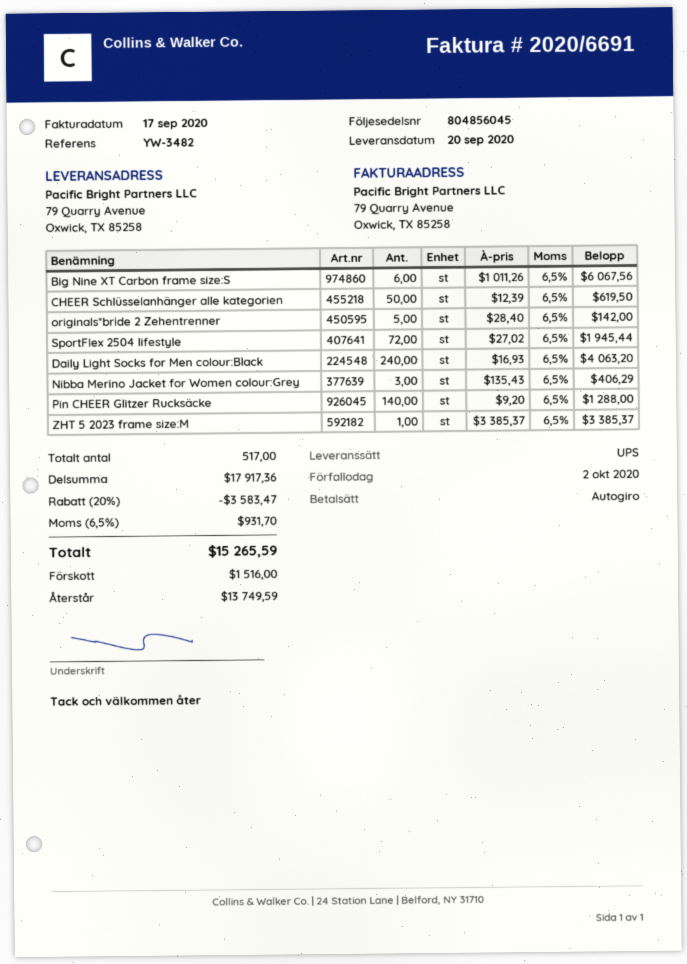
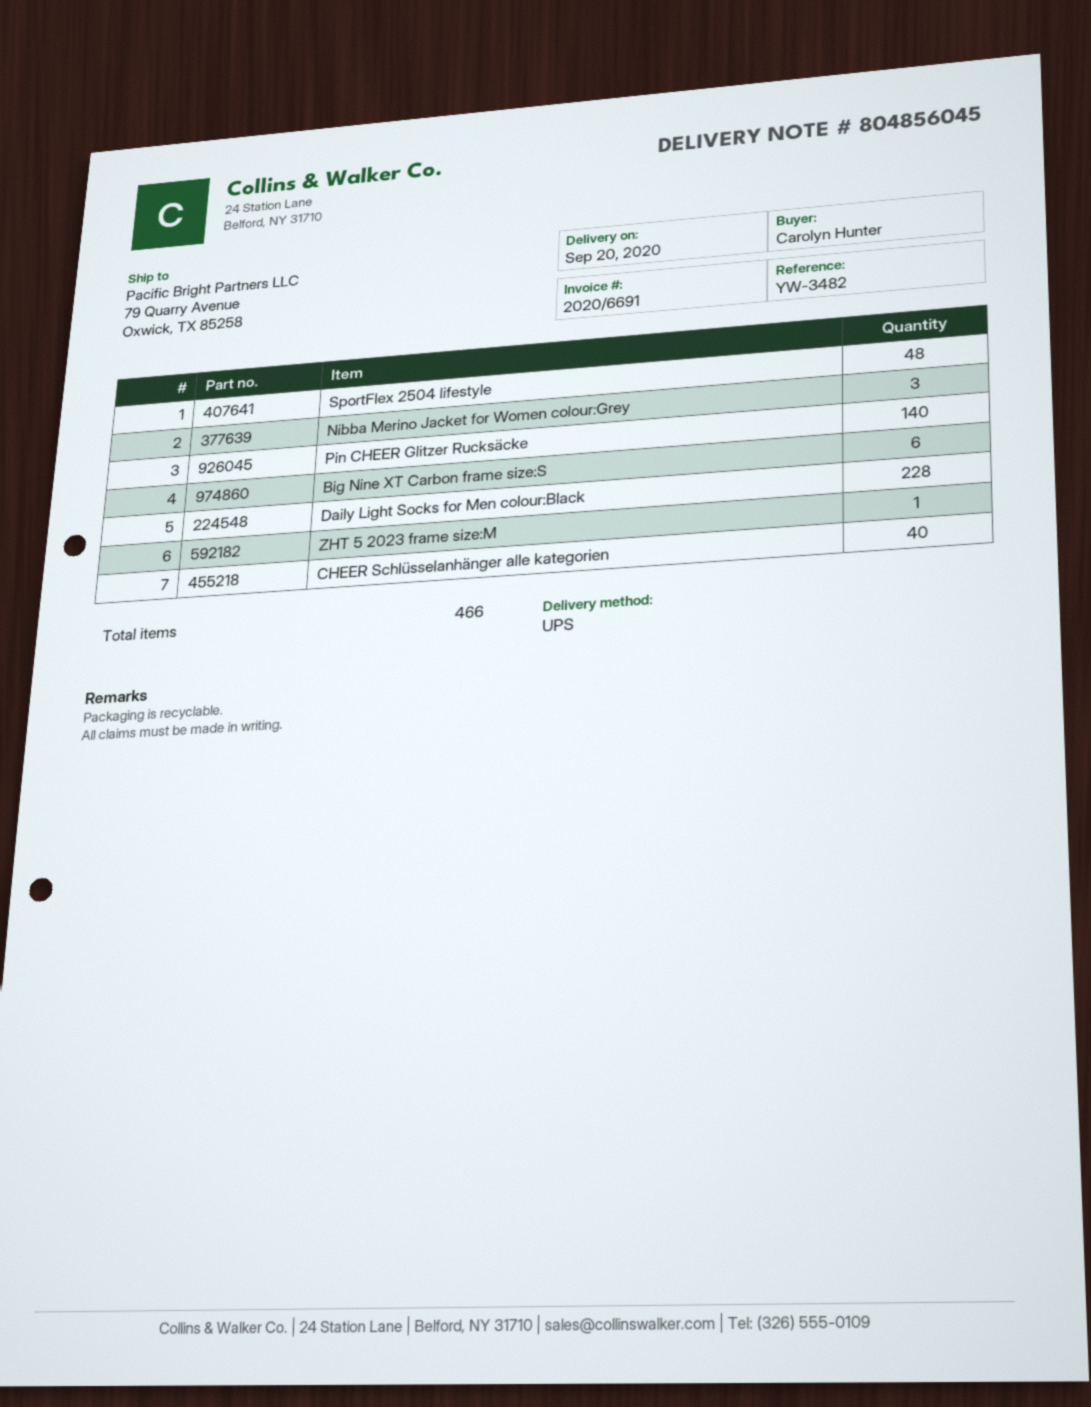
CHEER Schlüsselanhänger alle kategorien: 50 -> 40
originals*bride 2 Zehentrenner: 5 -> none
SportFlex 2504 lifestyle: 72 -> 48
Daily Light Socks for Men colour:Black: 240 -> 228
total quantity: 517 -> 466

